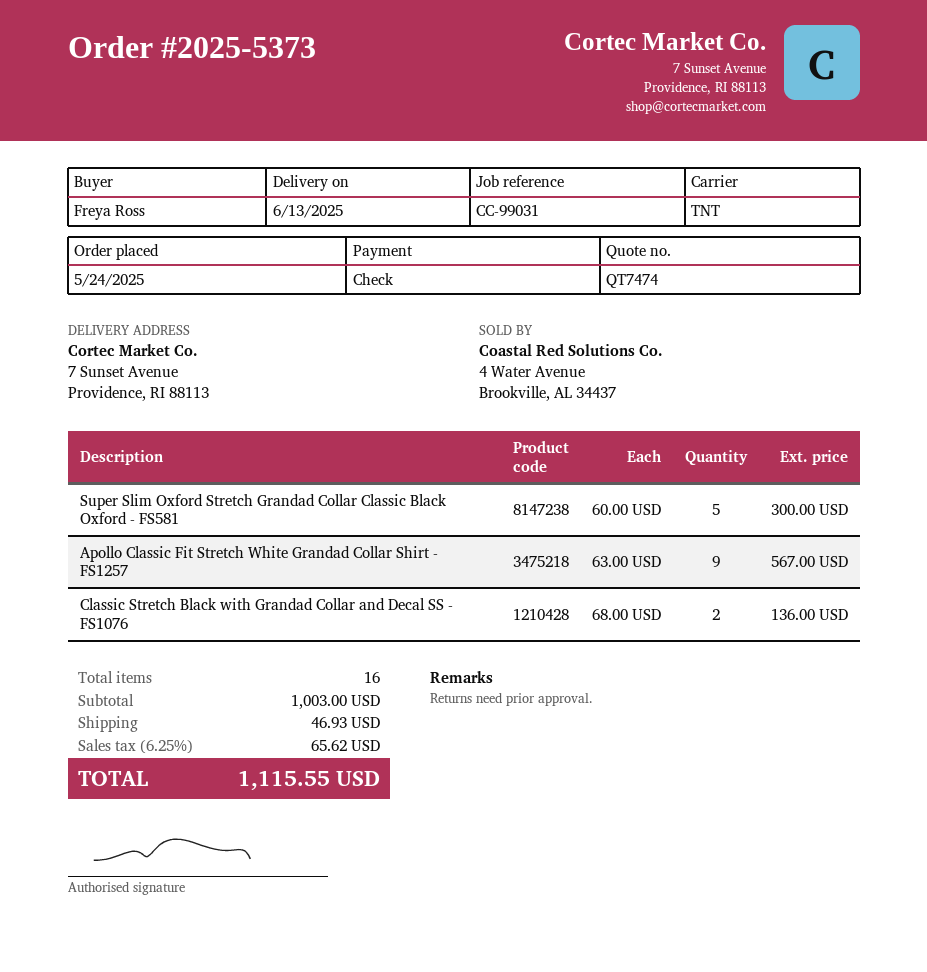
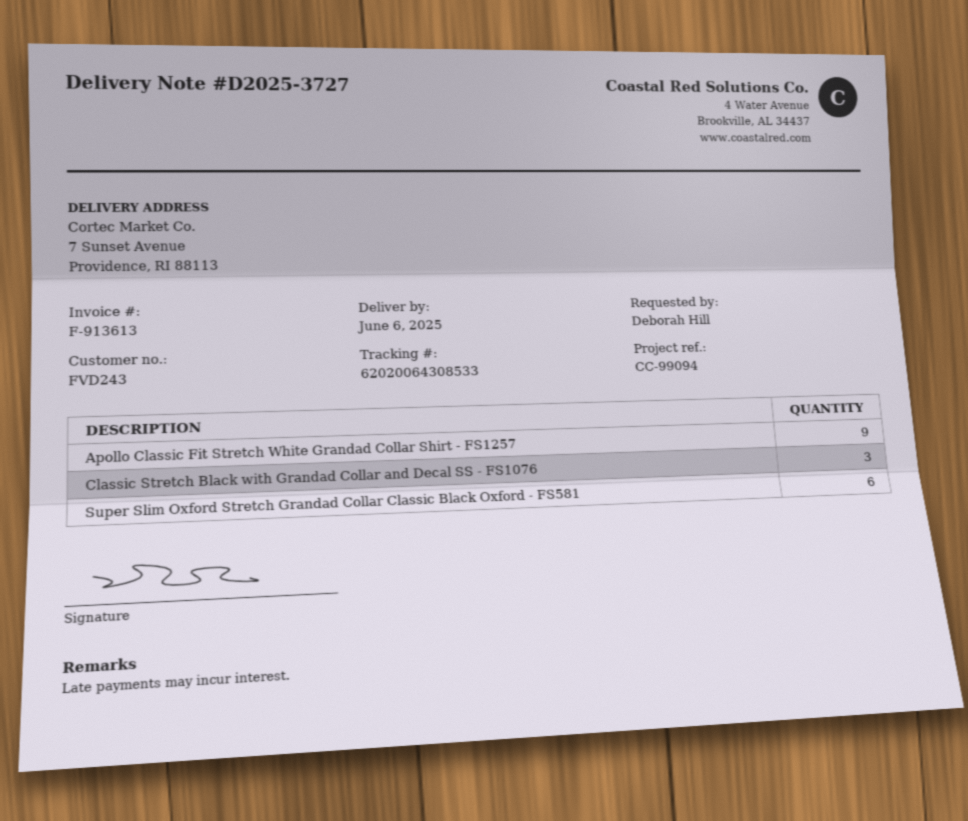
delivery date: 2025-06-13 -> 2025-06-06
reference: CC-99031 -> CC-99094
ordered by: Freya Ross -> Deborah Hill
Super Slim Oxford Stretch Grandad Collar Classic Black Oxford - FS581: 5 -> 6
Classic Stretch Black with Grandad Collar and Decal SS - FS1076: 2 -> 3

